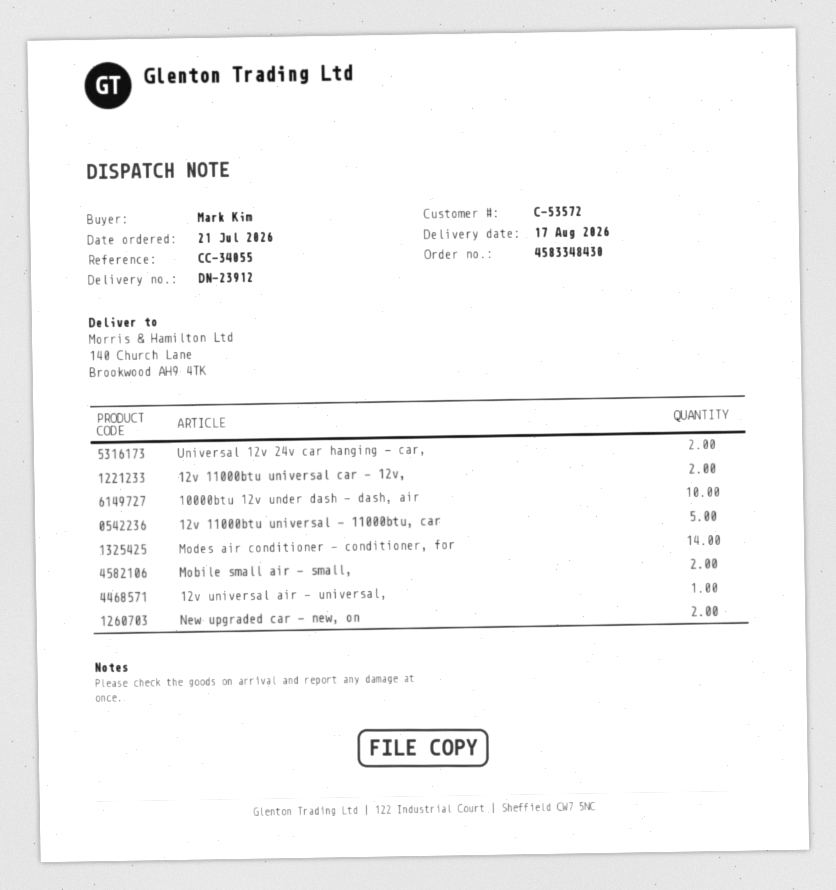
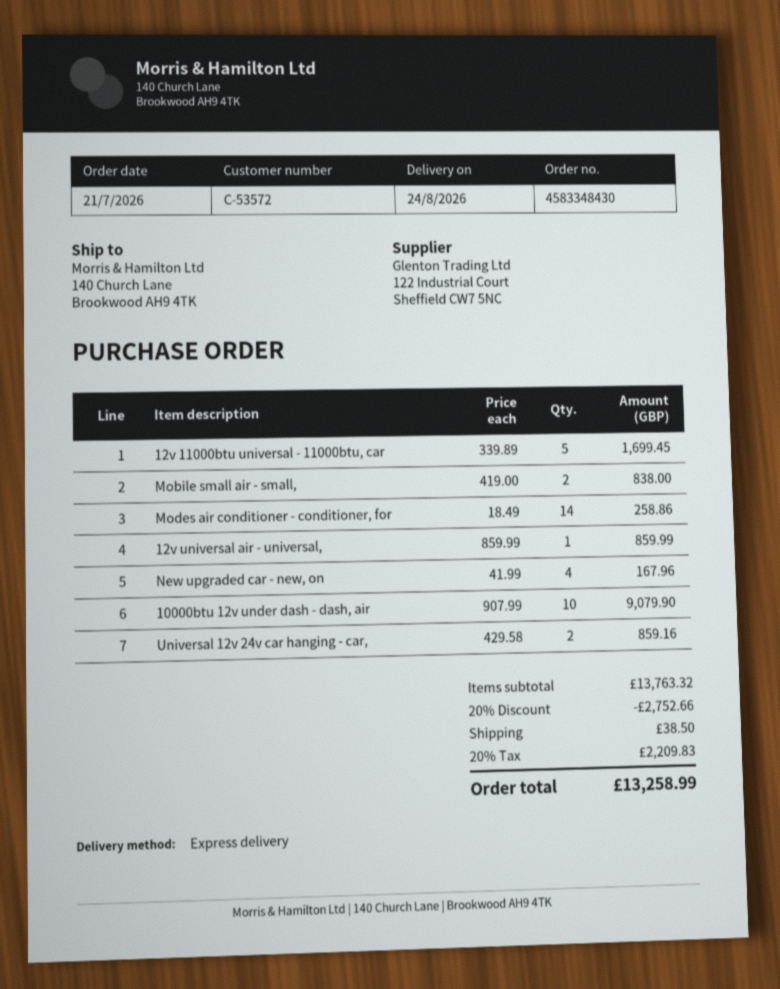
delivery date: 2026-08-17 -> 2026-08-24
12v 11000btu universal car - 12v,: 2 -> none
New upgraded car - new, on: 2 -> 4

